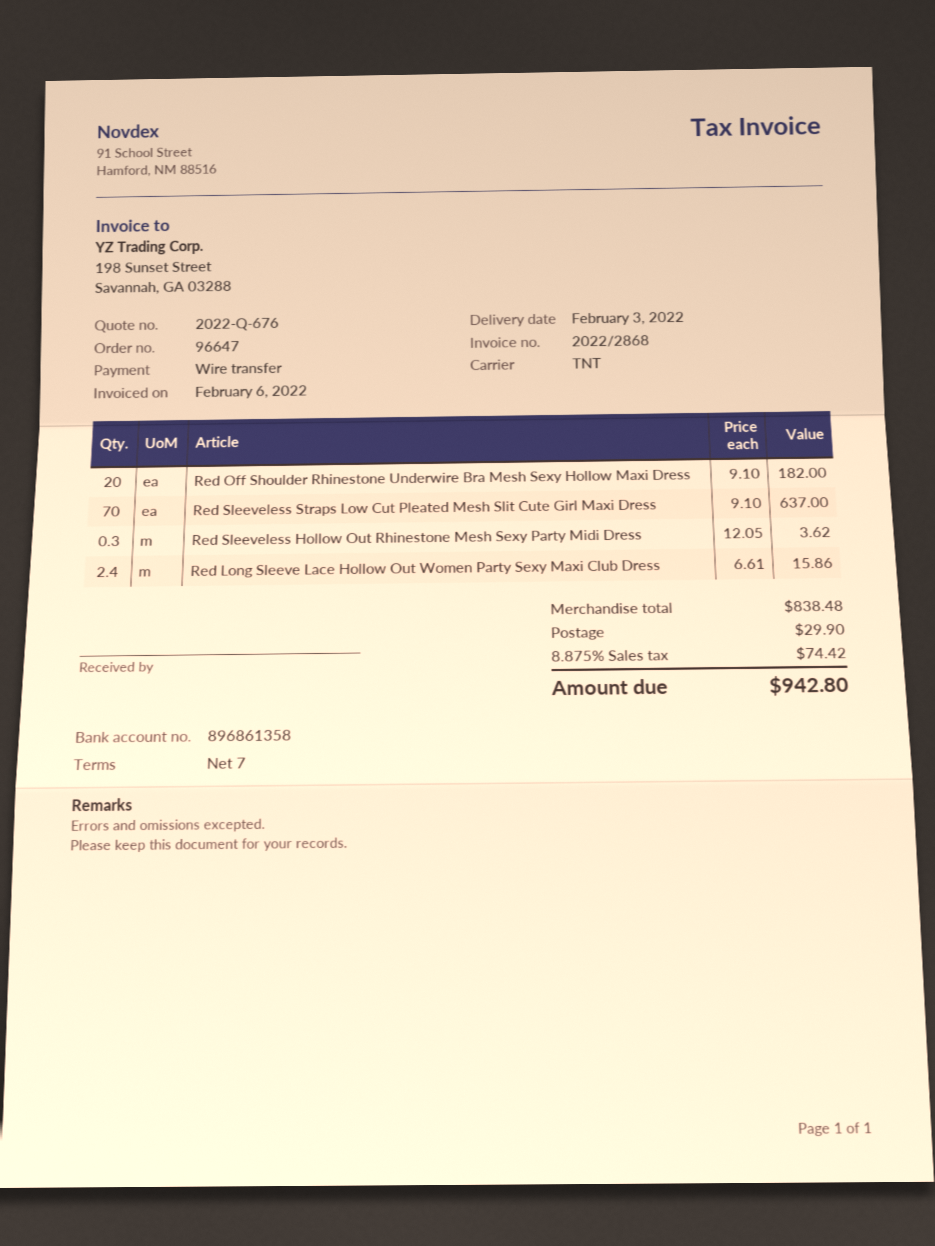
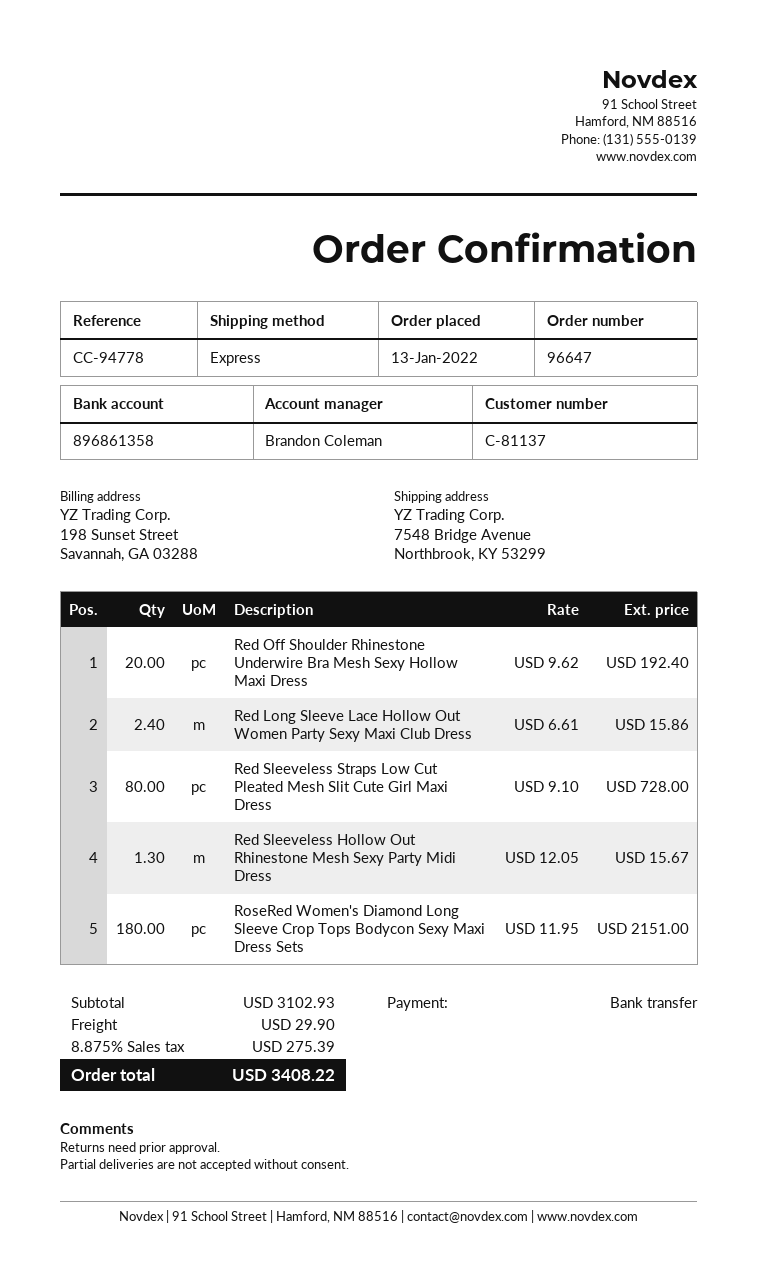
shipping method: TNT -> express
Red Off Shoulder Rhinestone Underwire Bra Mesh Sexy Hollow Maxi Dress: 20 x 9.10 = 182.00 -> 20 x 9.62 = 192.40
Red Sleeveless Straps Low Cut Pleated Mesh Slit Cute Girl Maxi Dress: 70 x 9.10 = 637.00 -> 80 x 9.10 = 728.00
Red Sleeveless Hollow Out Rhinestone Mesh Sexy Party Midi Dress: 0.3 x 12.05 = 3.62 -> 1.3 x 12.05 = 15.67
RoseRed Women's Diamond Long Sleeve Crop Tops Bodycon Sexy Maxi Dress Sets: none -> 180 x 11.95 = 2151.00
subtotal: 838.48 -> 3102.93
tax: 8.875% = 74.42 -> 8.875% = 275.39
total: 942.80 -> 3408.22

